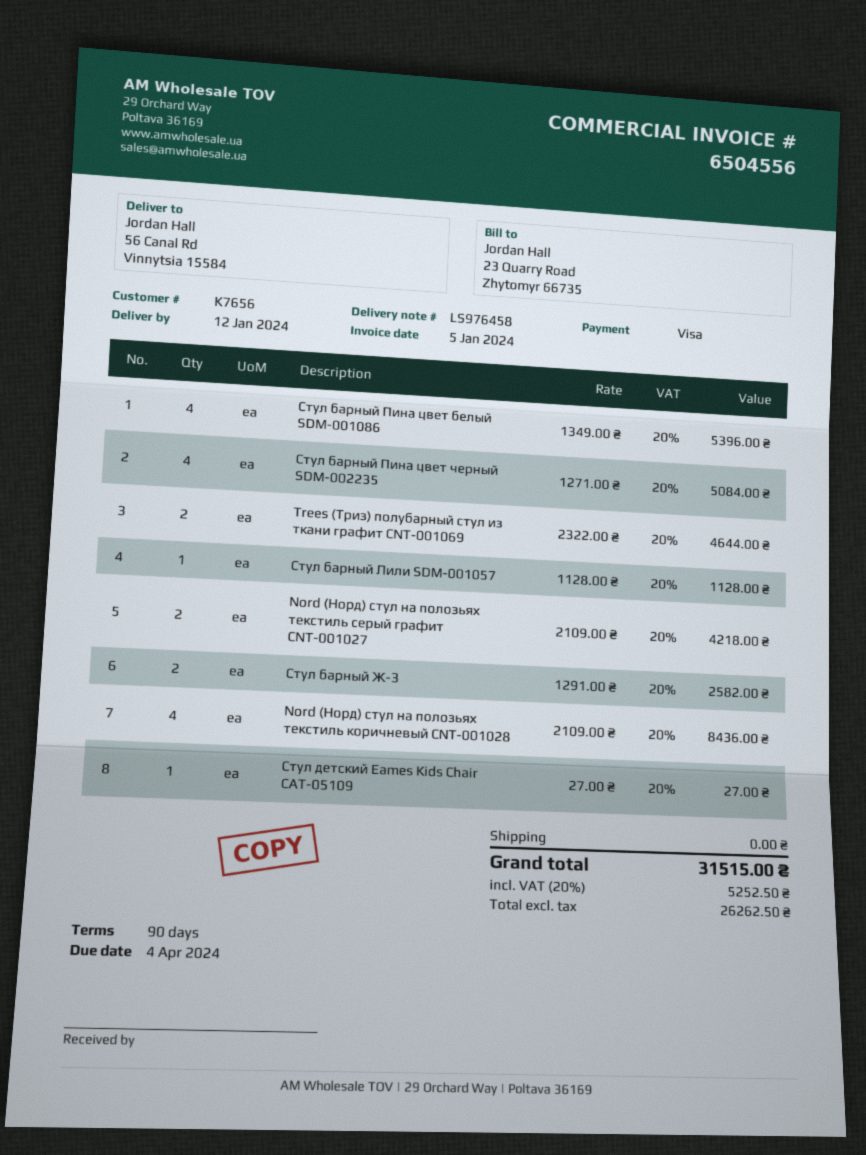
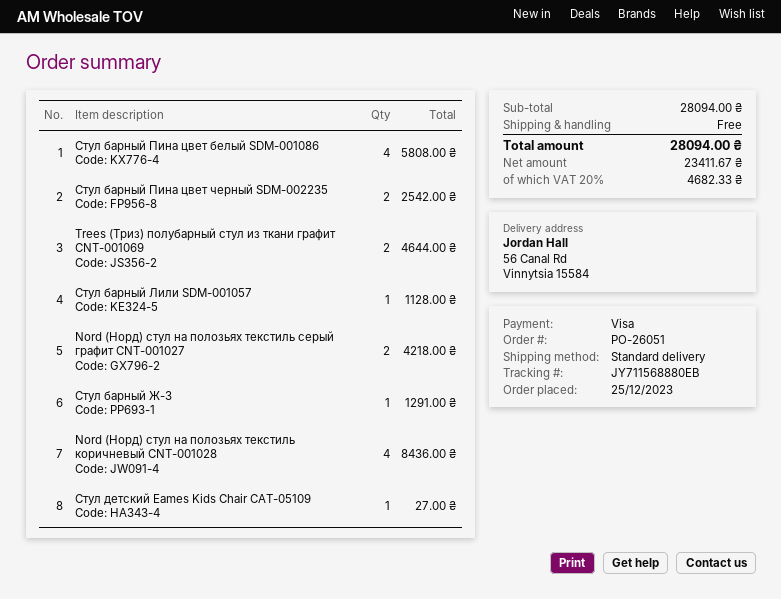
Стул барный Пина цвет белый SDM-001086: 4 for 5396.00 -> 4 for 5808.00
Стул барный Пина цвет черный SDM-002235: 4 for 5084.00 -> 2 for 2542.00
Стул барный Ж-3: 2 for 2582.00 -> 1 for 1291.00
net: 26262.50 -> 23411.67
tax: 20% = 5252.50 -> 20% = 4682.33
total: 31515.00 -> 28094.00

